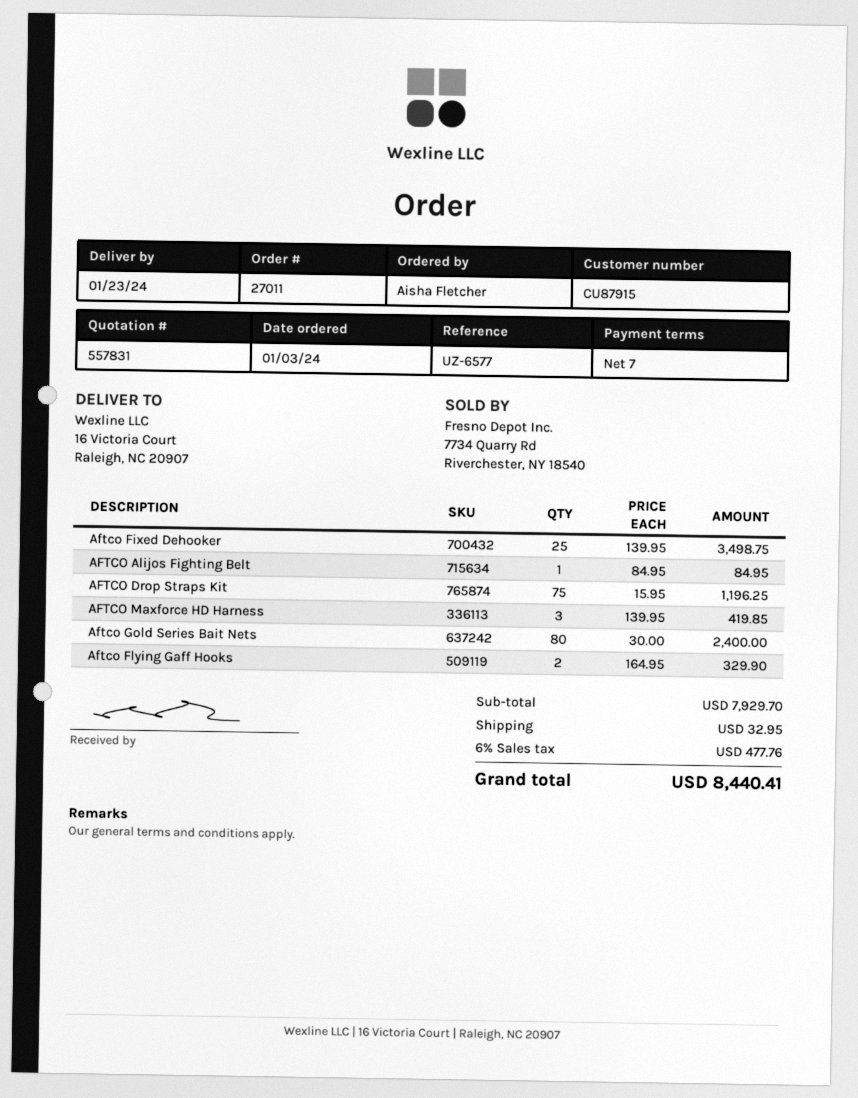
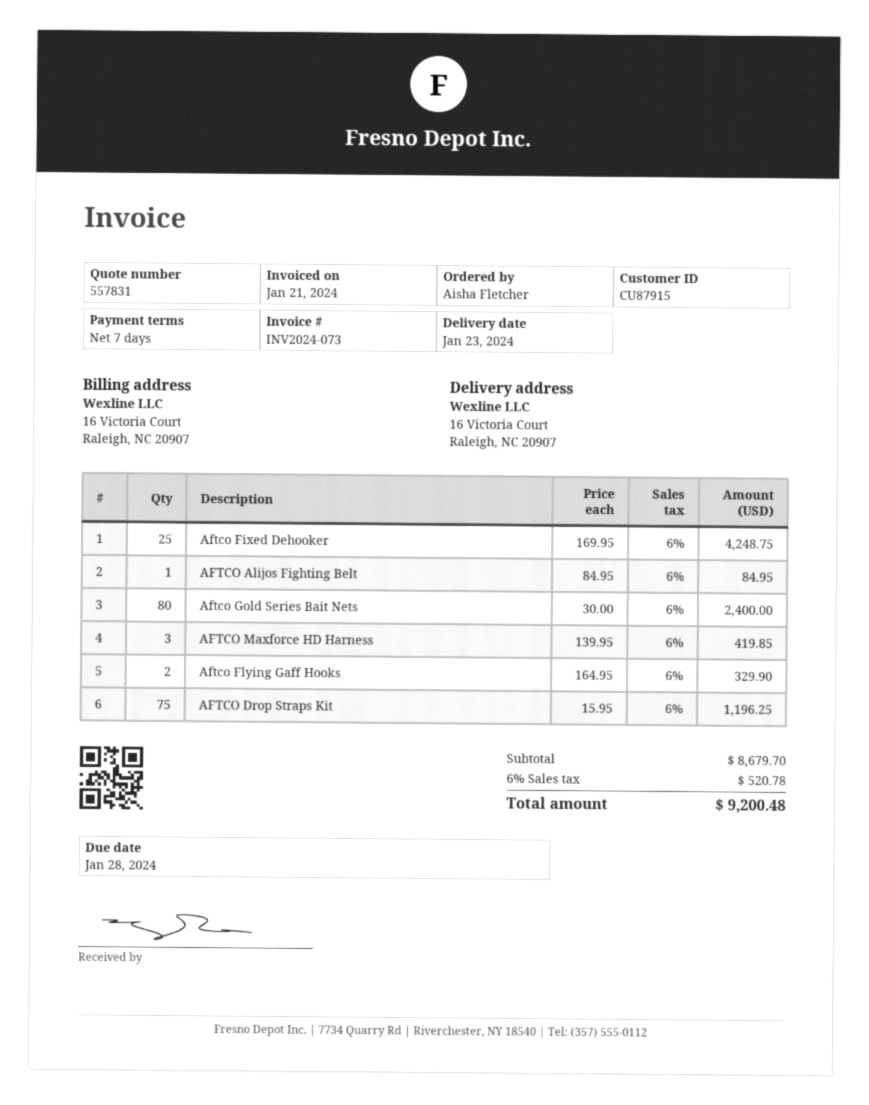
Aftco Fixed Dehooker: 25 x 139.95 = 3498.75 -> 25 x 169.95 = 4248.75
subtotal: 7929.70 -> 8679.70
shipping: 32.95 -> none
tax: 6% = 477.76 -> 6% = 520.78
total: 8440.41 -> 9200.48

